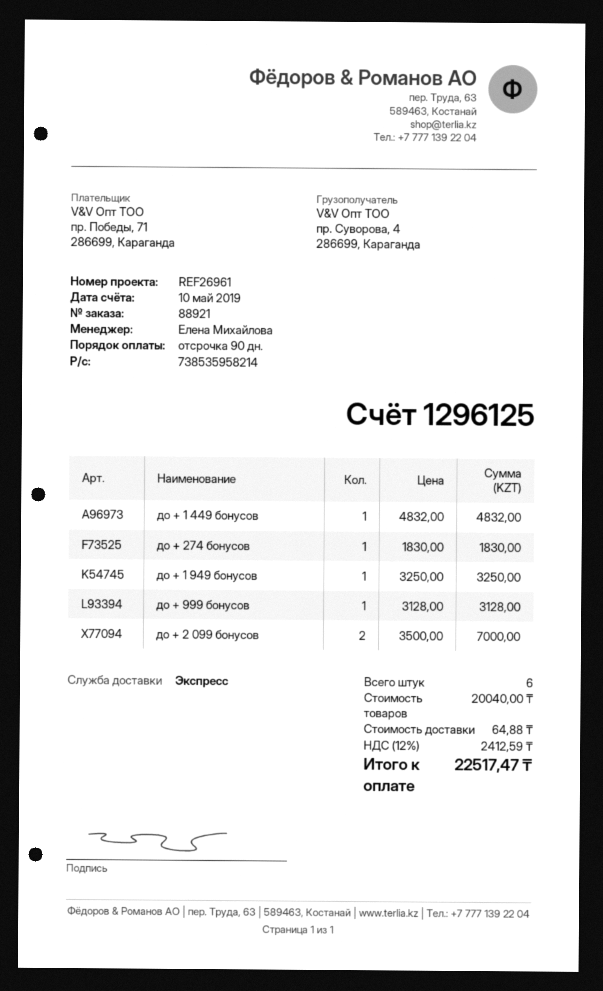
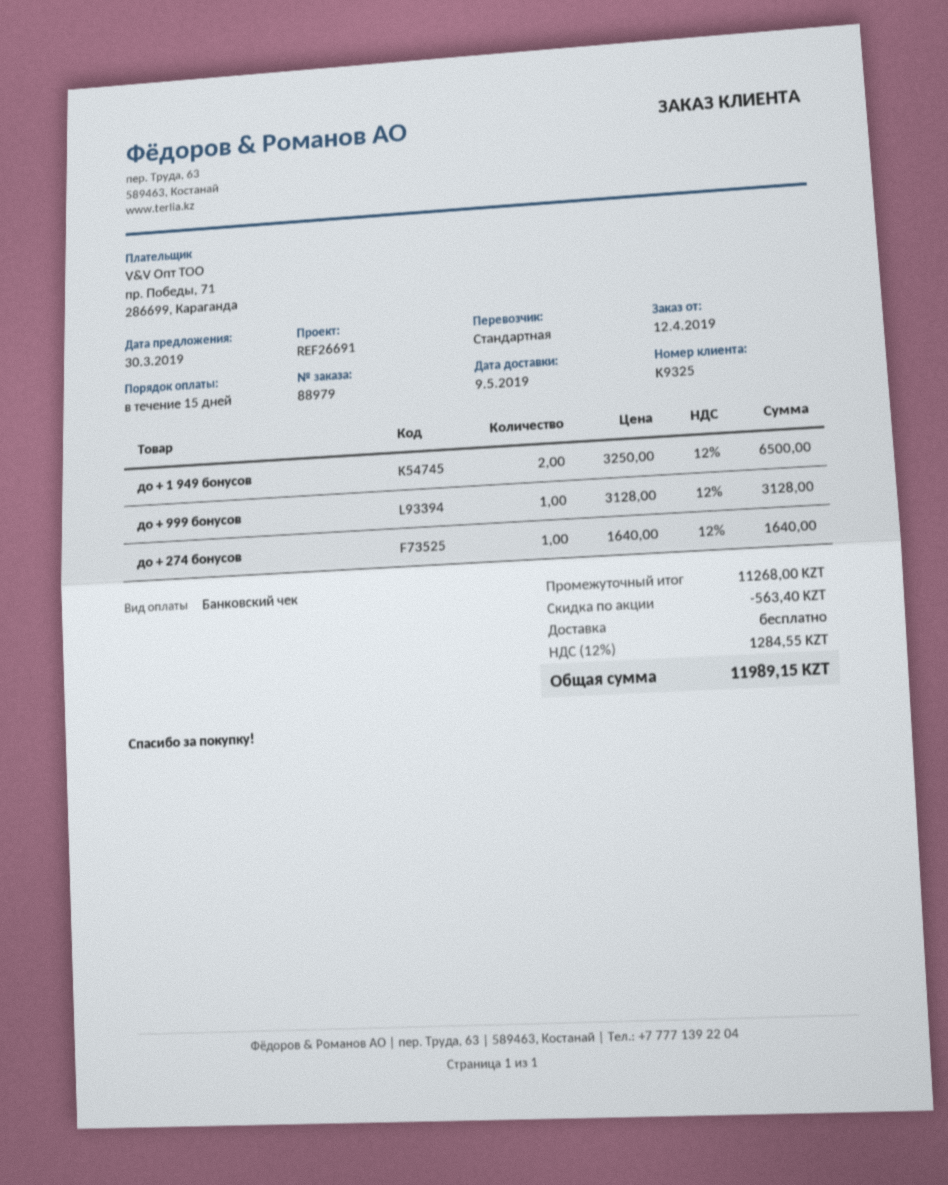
order number: 88921 -> 88979
payment terms: 90 days -> 15 days
reference: REF26961 -> REF26691
shipping method: express -> standard
до + 1 449 бонусов: 1 x 4832.00 = 4832.00 -> none
до + 274 бонусов: 1 x 1830.00 = 1830.00 -> 1 x 1640.00 = 1640.00
до + 1 949 бонусов: 1 x 3250.00 = 3250.00 -> 2 x 3250.00 = 6500.00
до + 2 099 бонусов: 2 x 3500.00 = 7000.00 -> none
subtotal: 20040.00 -> 11268.00
discount: none -> 563.40
shipping: 64.88 -> 0.00
tax: 12% = 2412.59 -> 12% = 1284.55
total: 22517.47 -> 11989.15

